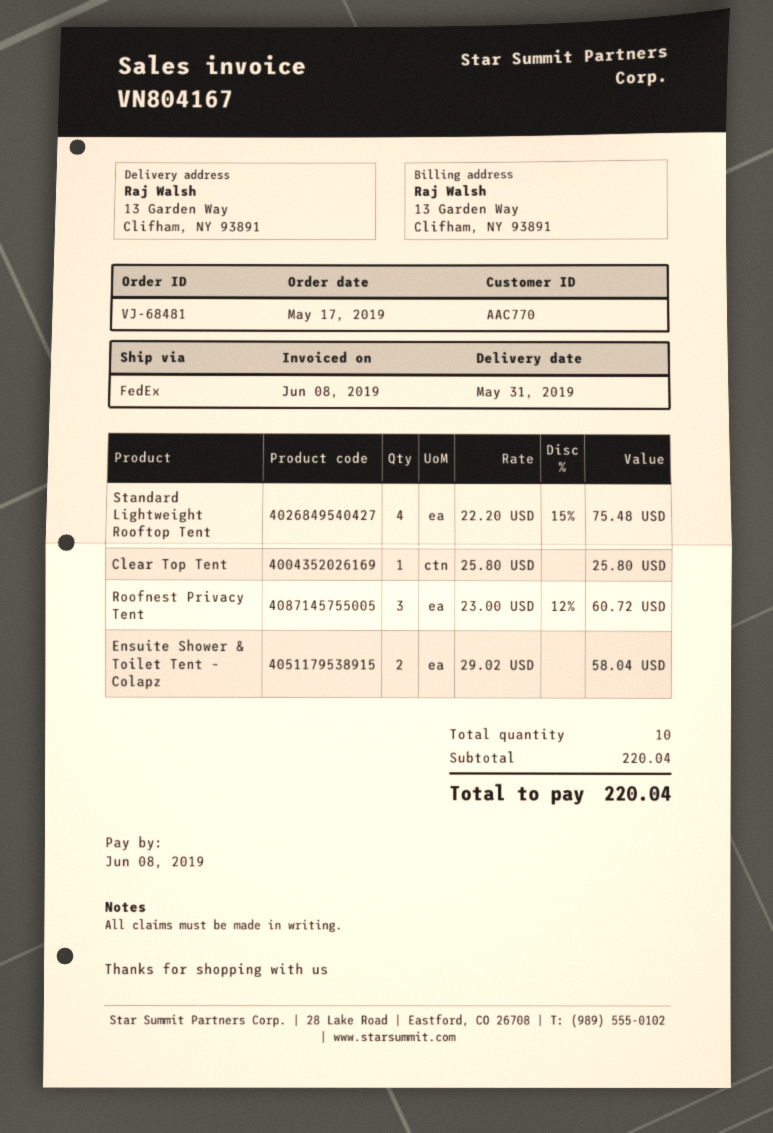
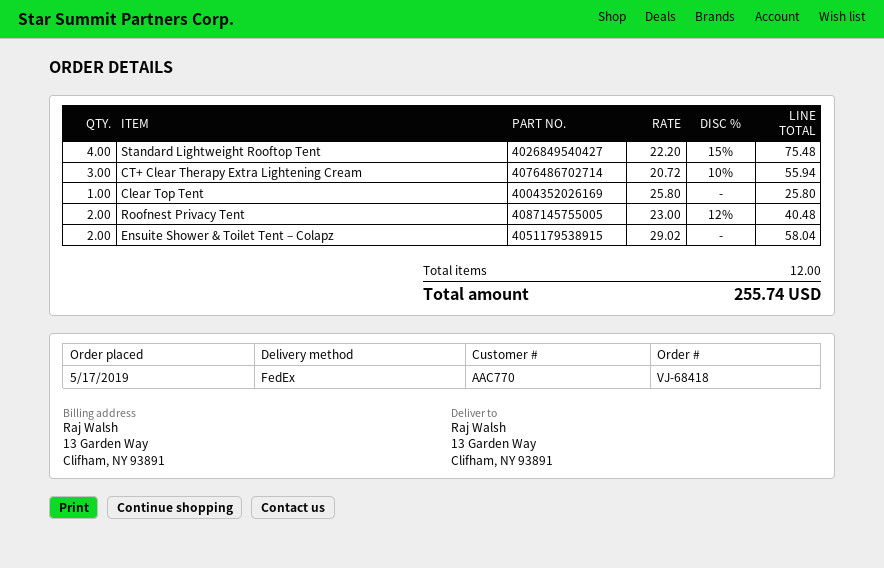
order number: VJ-68481 -> VJ-68418
Roofnest Privacy Tent: 3 x 23.00 - 12% = 60.72 -> 2 x 23.00 - 12% = 40.48
CT+ Clear Therapy Extra Lightening Cream: none -> 3 x 20.72 - 10% = 55.94
total quantity: 10 -> 12
total: 220.04 -> 255.74

